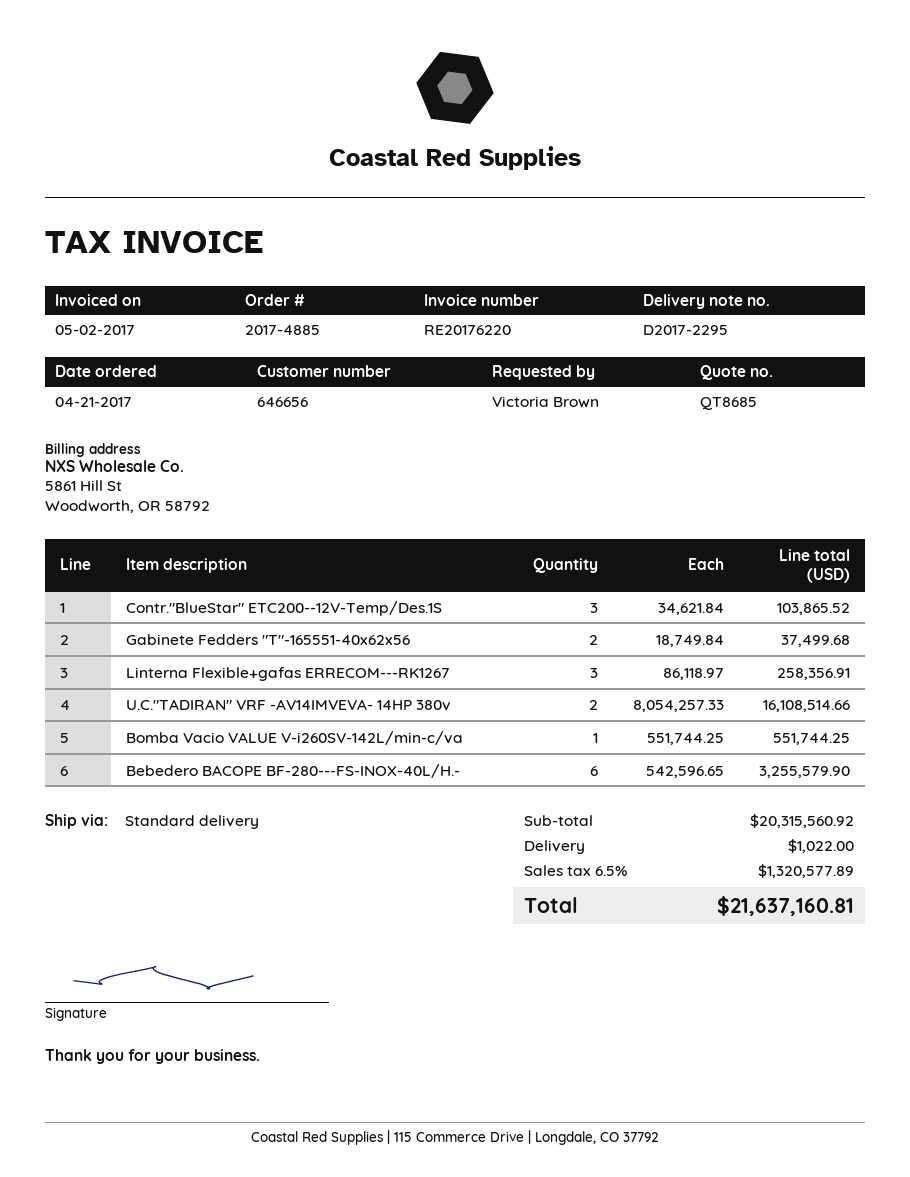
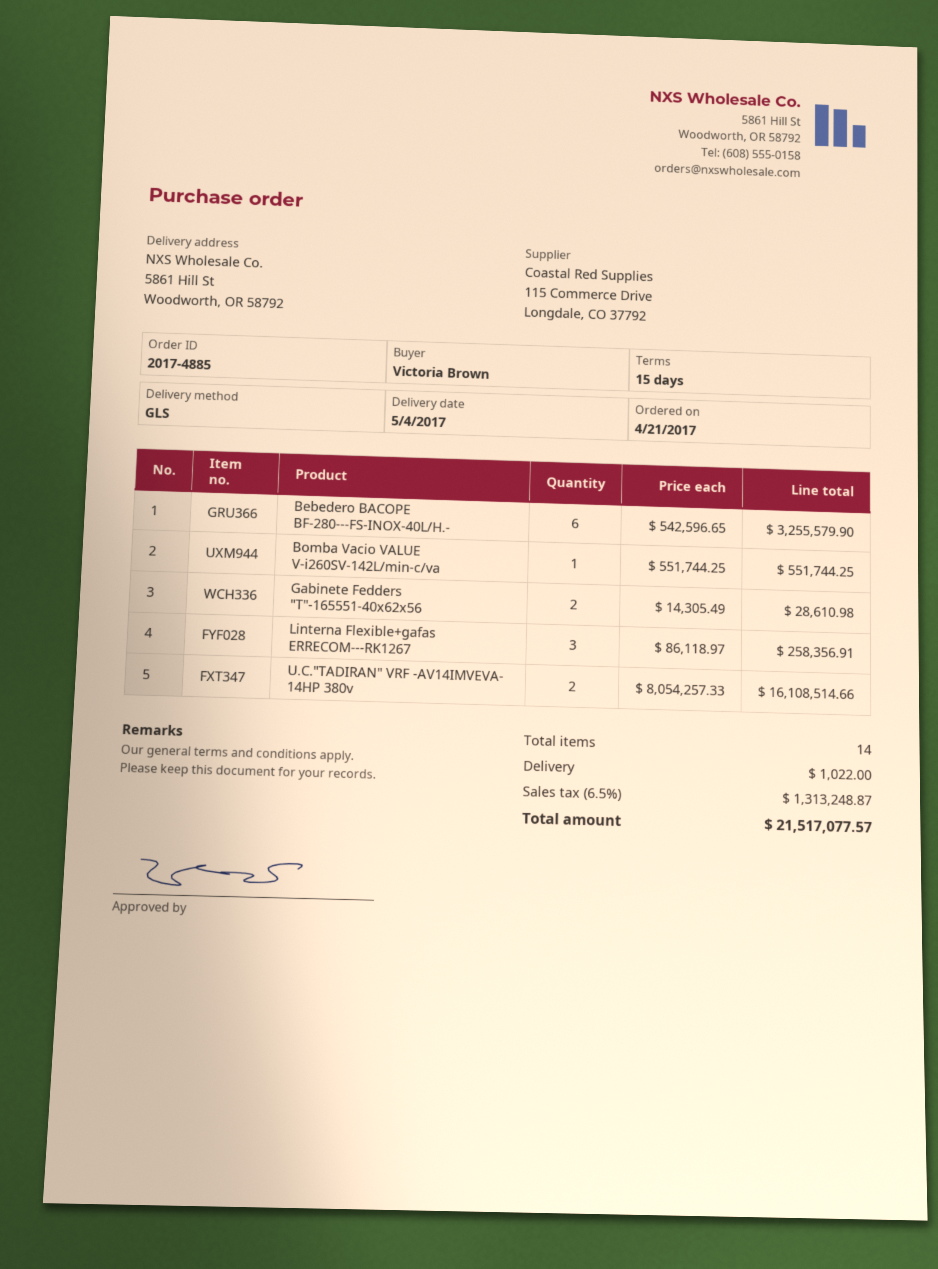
shipping method: standard -> GLS
Contr."BlueStar" ETC200--12V-Temp/Des.1S: 3 x 34621.84 = 103865.52 -> none
Gabinete Fedders "T"-165551-40x62x56: 2 x 18749.84 = 37499.68 -> 2 x 14305.49 = 28610.98
tax: 6.5% = 1320577.89 -> 6.5% = 1313248.87
total: 21637160.81 -> 21517077.57

